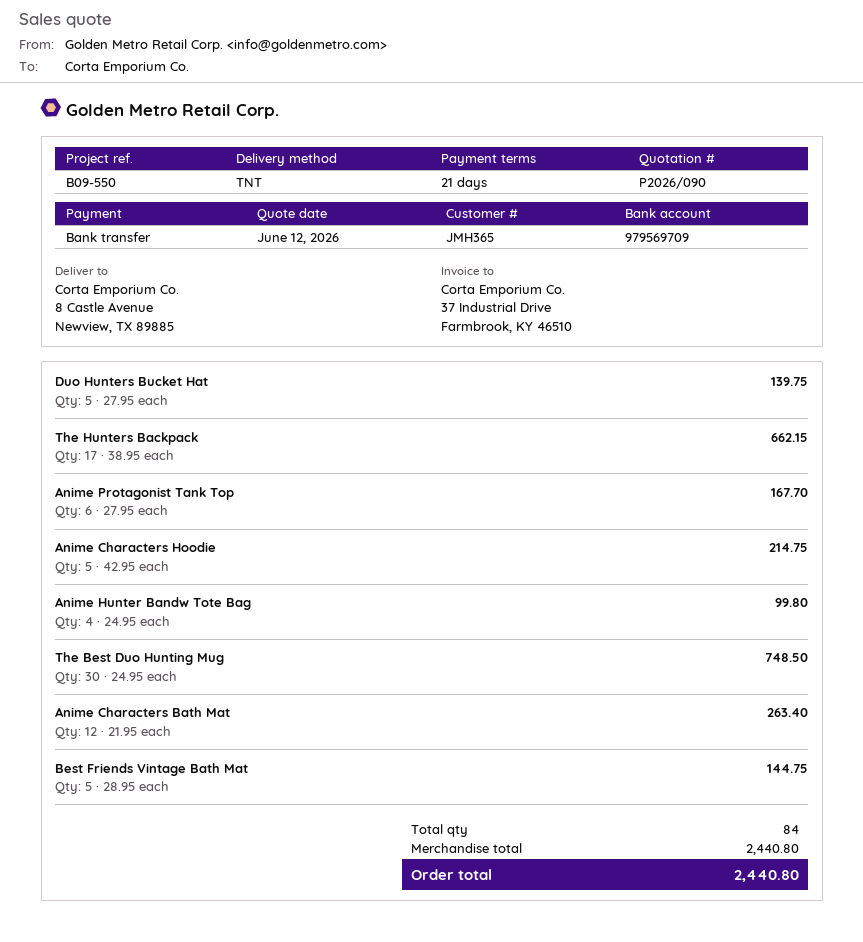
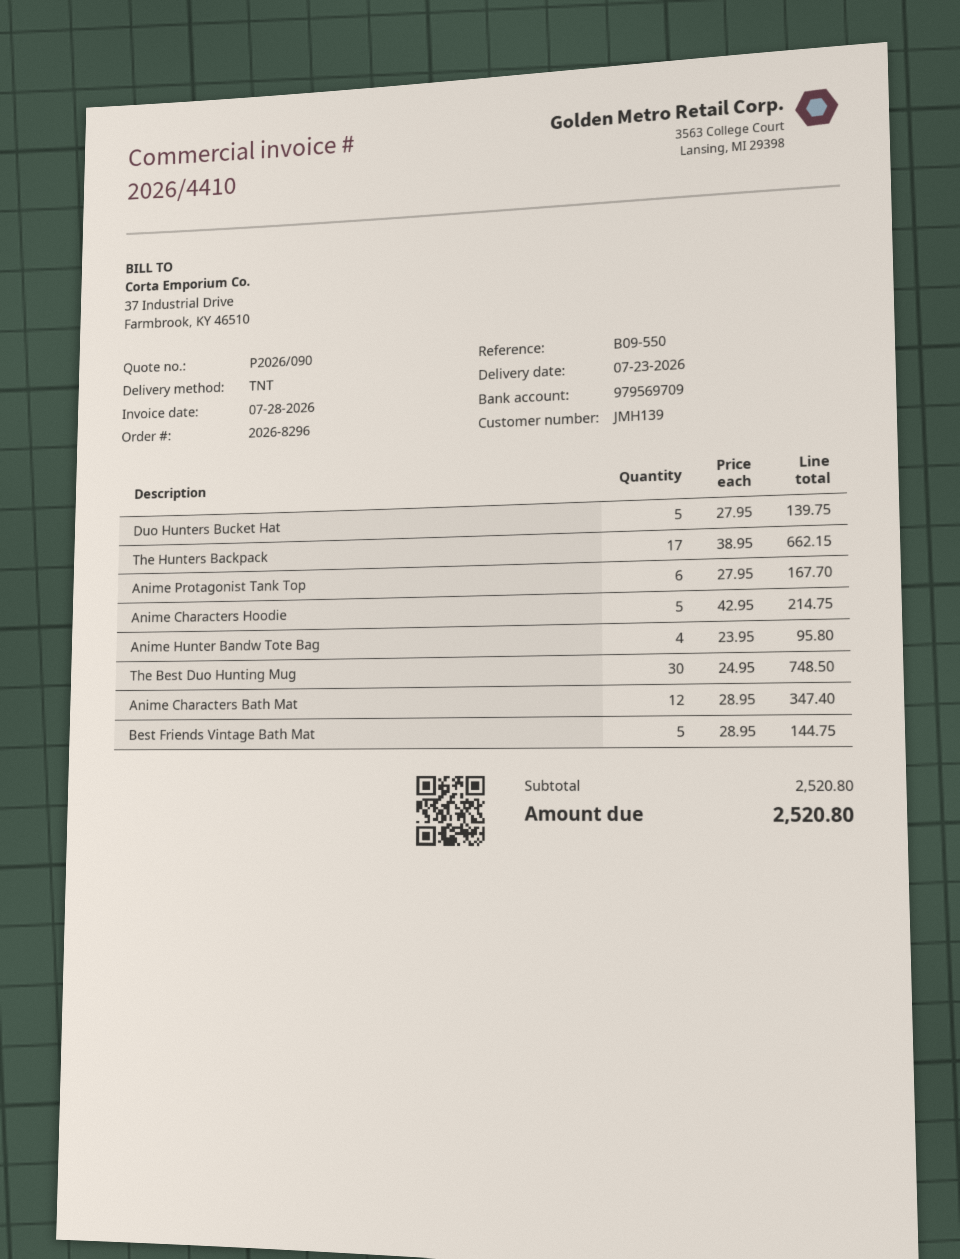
customer number: JMH365 -> JMH139
Anime Hunter Bandw Tote Bag: 4 x 24.95 = 99.80 -> 4 x 23.95 = 95.80
Anime Characters Bath Mat: 12 x 21.95 = 263.40 -> 12 x 28.95 = 347.40
subtotal: 2440.80 -> 2520.80
total: 2440.80 -> 2520.80

